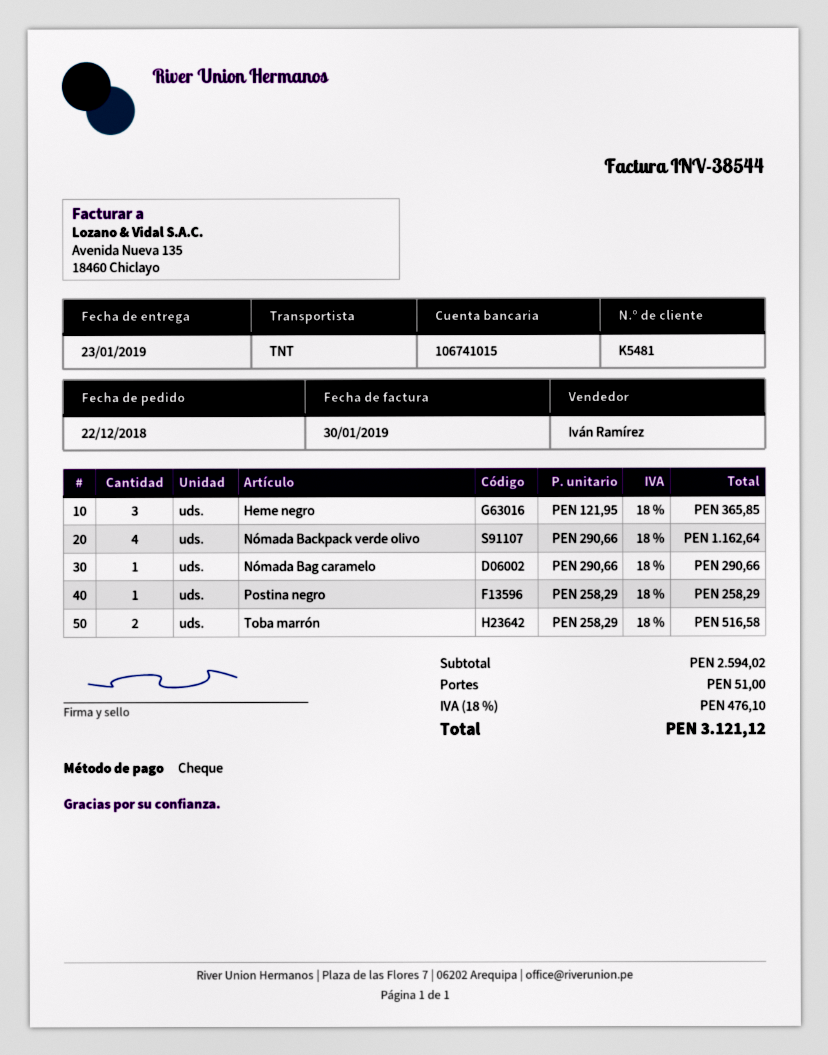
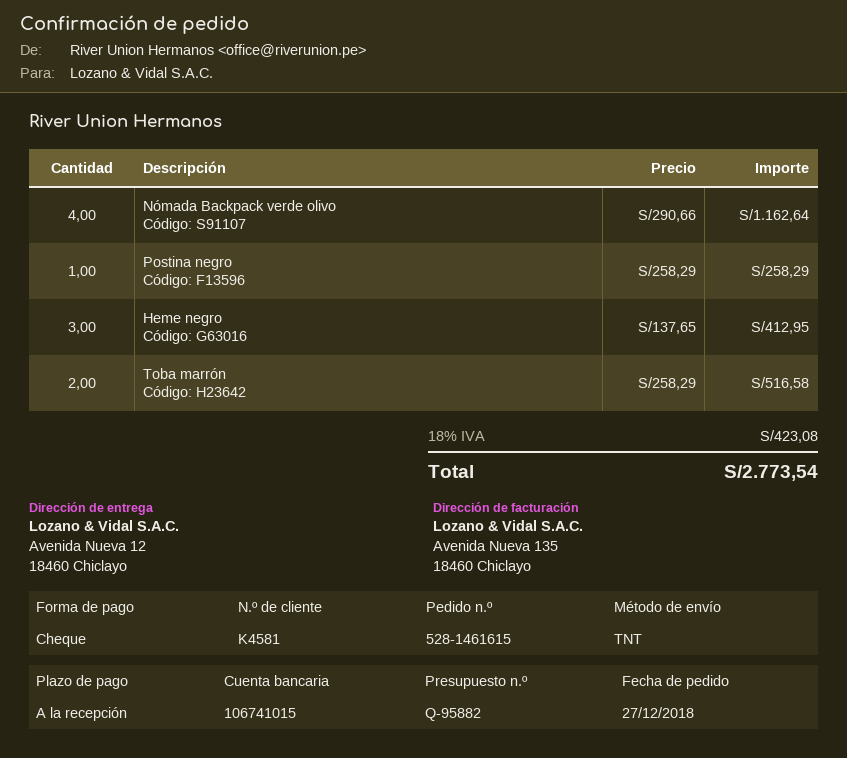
order date: 2018-12-22 -> 2018-12-27
customer number: K5481 -> K4581
Heme negro: 3 x 121.95 = 365.85 -> 3 x 137.65 = 412.95
Nómada Bag caramelo: 1 x 290.66 = 290.66 -> none
shipping: 51.00 -> none
tax: 18% = 476.10 -> 18% = 423.08
total: 3121.12 -> 2773.54

